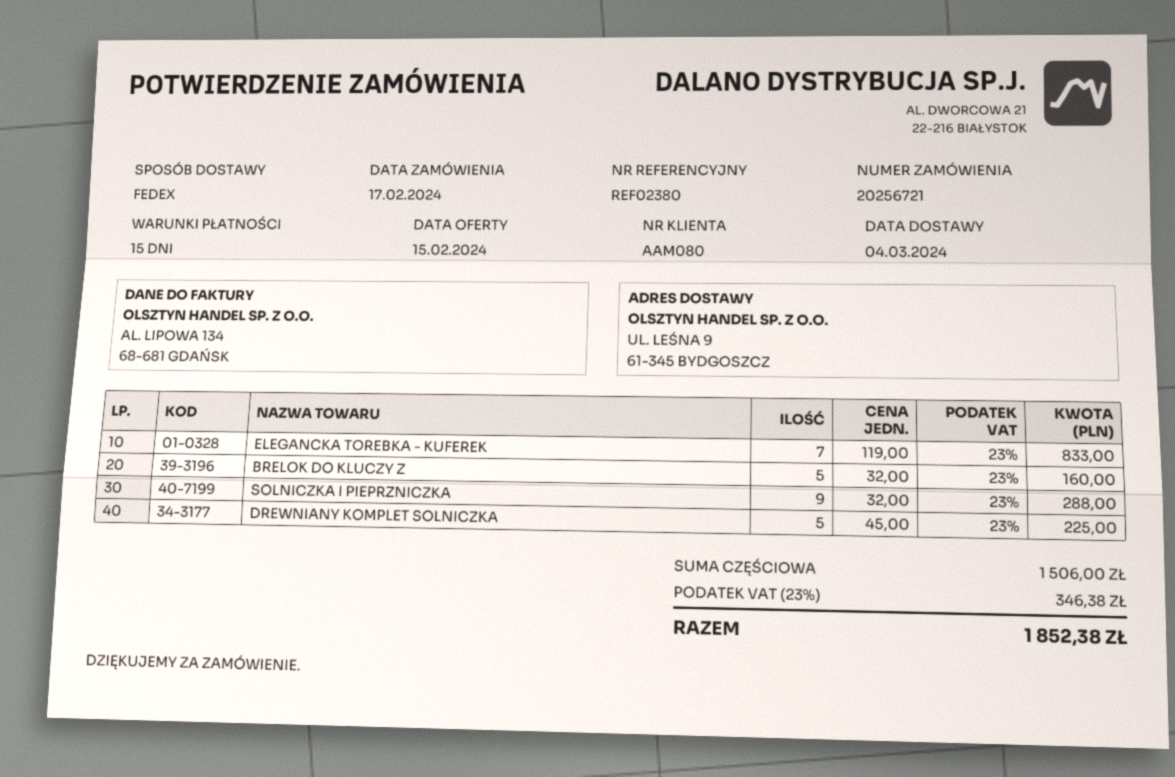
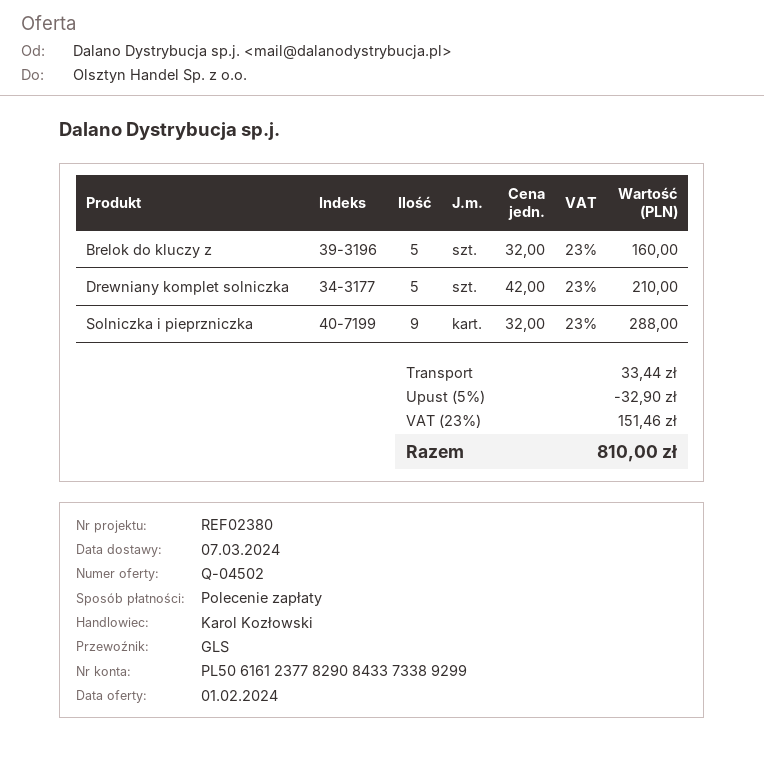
quote date: 2024-02-15 -> 2024-02-01
delivery date: 2024-03-04 -> 2024-03-07
shipping method: FedEx -> GLS
ELEGANCKA TOREBKA - KUFEREK: 7 x 119.00 = 833.00 -> none
DREWNIANY KOMPLET SOLNICZKA: 5 x 45.00 = 225.00 -> 5 x 42.00 = 210.00
discount: none -> 5% = 32.90
shipping: none -> 33.44
tax: 23% = 346.38 -> 23% = 151.46
total: 1852.38 -> 810.00

